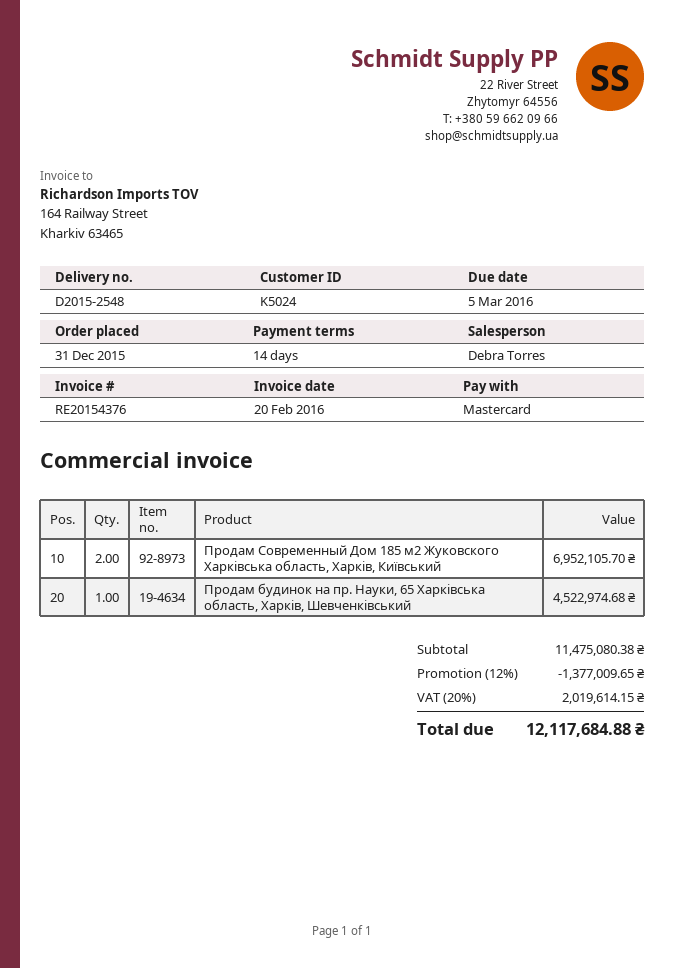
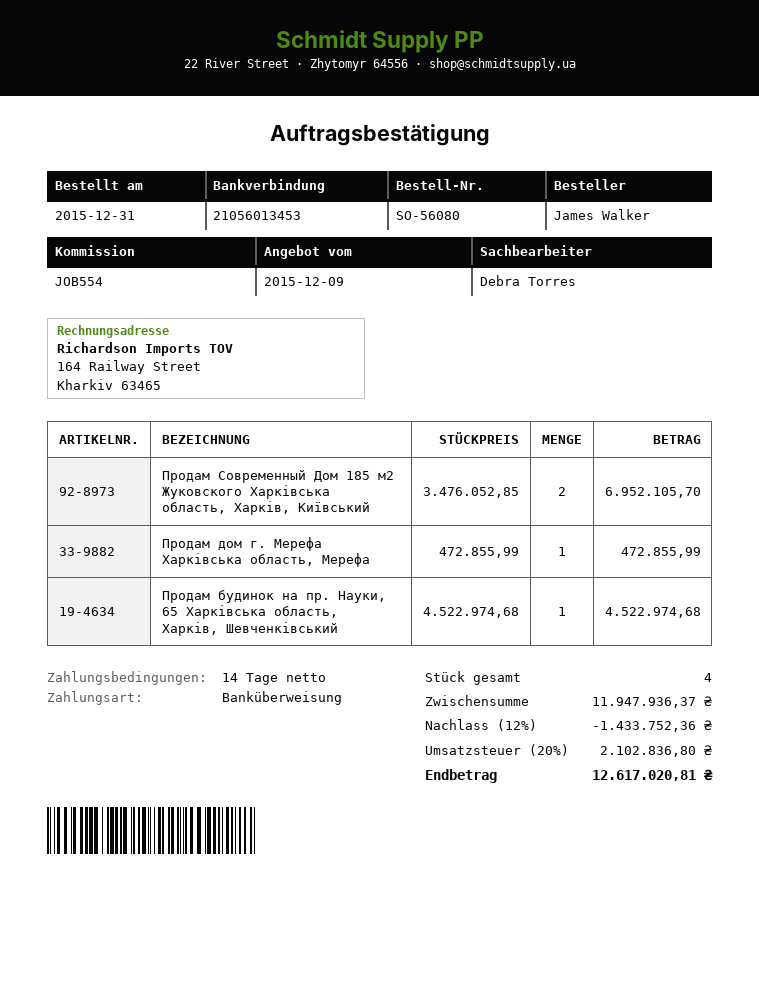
payment method: Mastercard -> bank transfer
Продам дом г. Мерефа Харківська область, Мерефа: none -> 1 for 472855.99
subtotal: 11475080.38 -> 11947936.37
discount: 12% = 1377009.65 -> 12% = 1433752.36
tax: 20% = 2019614.15 -> 20% = 2102836.80
total: 12117684.88 -> 12617020.81

